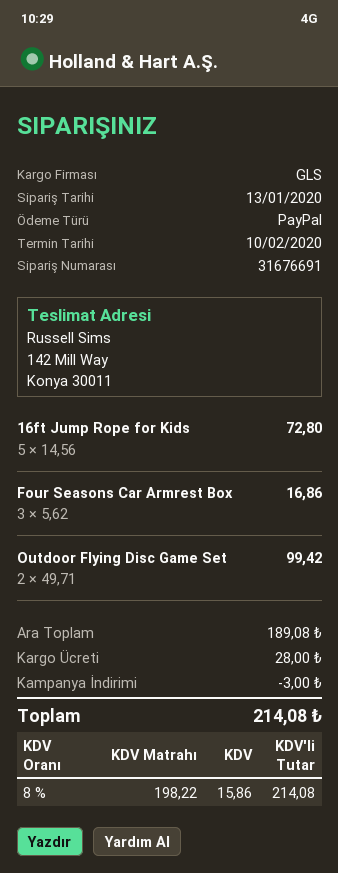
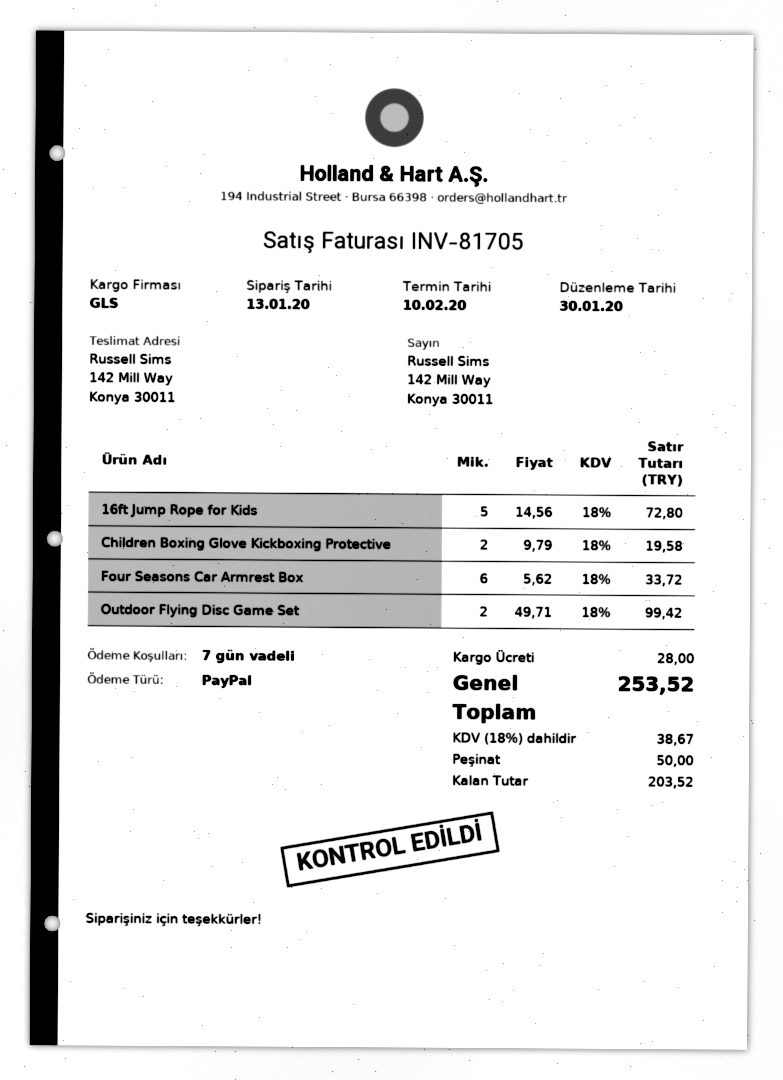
Four Seasons Car Armrest Box: 3 x 5.62 = 16.86 -> 6 x 5.62 = 33.72
Children Boxing Glove Kickboxing Protective: none -> 2 x 9.79 = 19.58
discount: 3.00 -> none
tax: 8% = 15.86 -> 18% = 38.67
total: 214.08 -> 253.52

